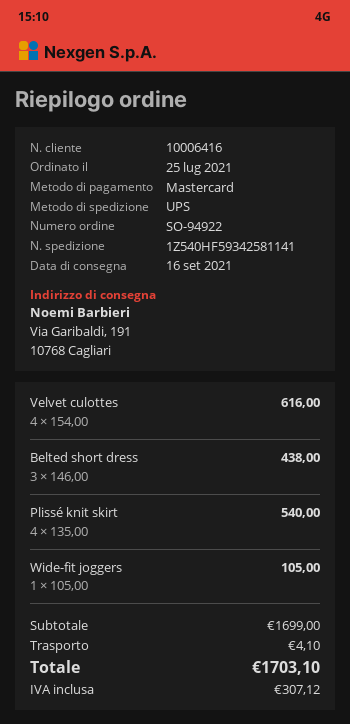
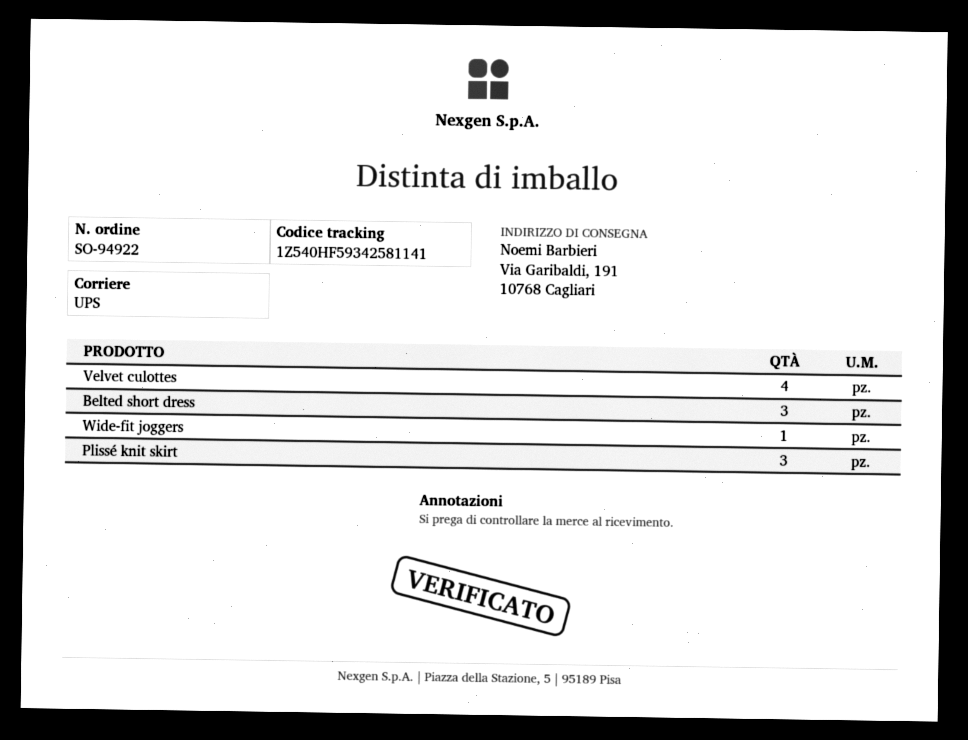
Plissé knit skirt: 4 -> 3

